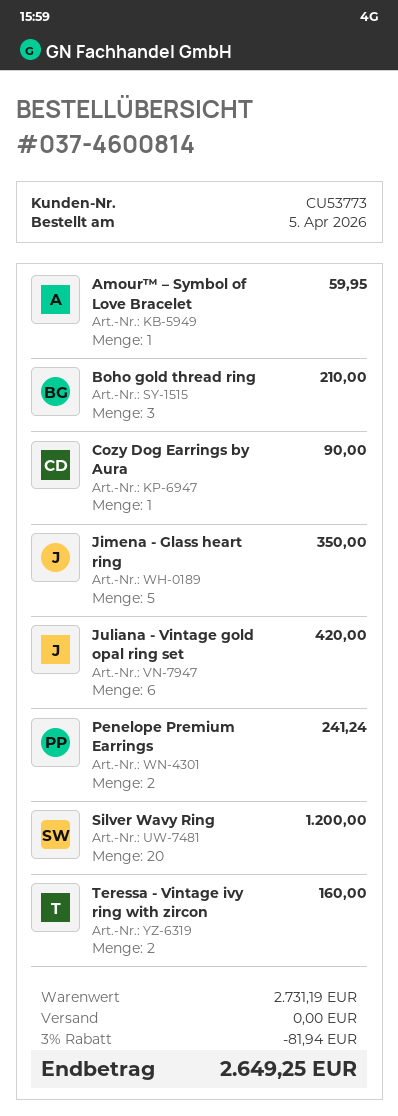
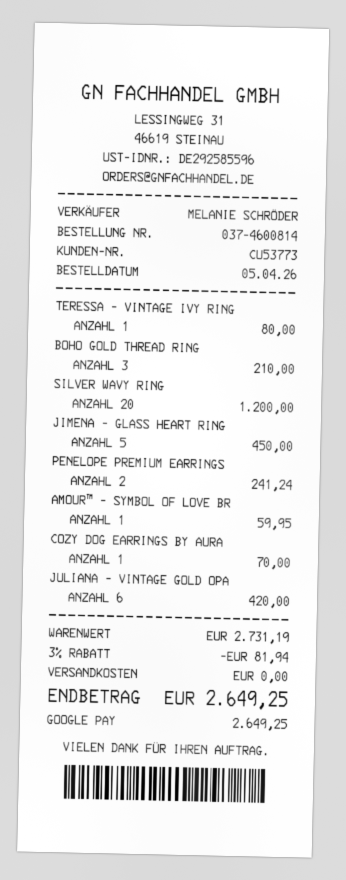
Cozy Dog Earrings by Aura: 1 for 90.00 -> 1 for 70.00
Jimena - Glass heart ring: 5 for 350.00 -> 5 for 450.00
Teressa - Vintage ivy ring with zircon: 2 for 160.00 -> 1 for 80.00

